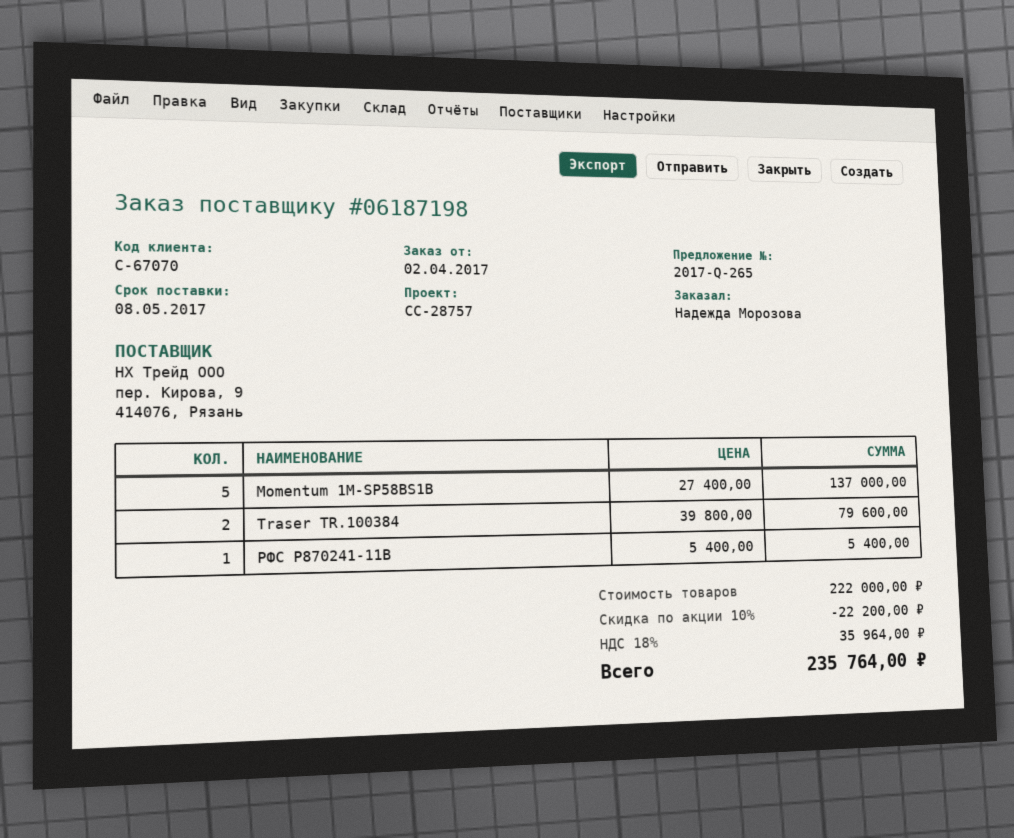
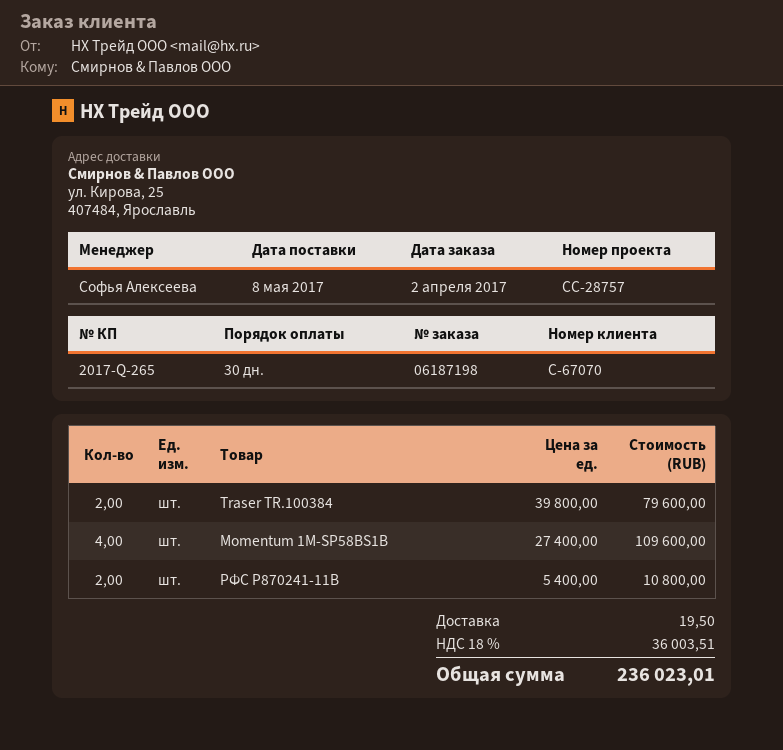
Momentum 1M-SP58BS1B: 5 x 27400.00 = 137000.00 -> 4 x 27400.00 = 109600.00
РФС P870241-11B: 1 x 5400.00 = 5400.00 -> 2 x 5400.00 = 10800.00
discount: 10% = 22200.00 -> none
shipping: none -> 19.50
tax: 18% = 35964.00 -> 18% = 36003.51
total: 235764.00 -> 236023.01

